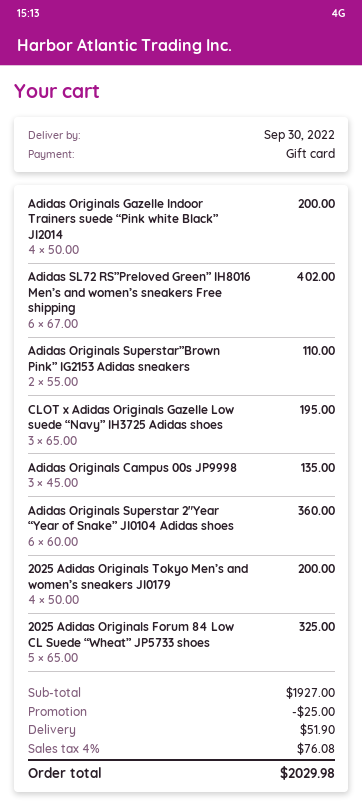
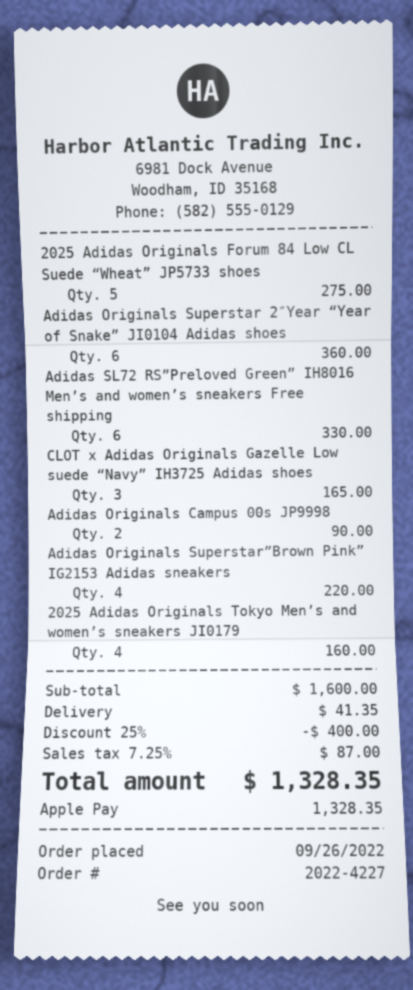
payment method: gift card -> Apple Pay
Adidas Originals Gazelle Indoor Trainers suede “Pink white Black” JI2014: 4 for 200.00 -> none
Adidas SL72 RS”Preloved Green” IH8016 Men’s and women’s sneakers Free shipping: 6 for 402.00 -> 6 for 330.00
Adidas Originals Superstar”Brown Pink” IG2153 Adidas sneakers: 2 for 110.00 -> 4 for 220.00
CLOT x Adidas Originals Gazelle Low suede “Navy” IH3725 Adidas shoes: 3 for 195.00 -> 3 for 165.00
Adidas Originals Campus 00s JP9998: 3 for 135.00 -> 2 for 90.00
2025 Adidas Originals Tokyo Men’s and women’s sneakers JI0179: 4 for 200.00 -> 4 for 160.00
2025 Adidas Originals Forum 84 Low CL Suede “Wheat” JP5733 shoes: 5 for 325.00 -> 5 for 275.00
subtotal: 1927.00 -> 1600.00
discount: 25.00 -> 400.00
shipping: 51.90 -> 41.35
tax: 4% = 76.08 -> 7.25% = 87.00
total: 2029.98 -> 1328.35

